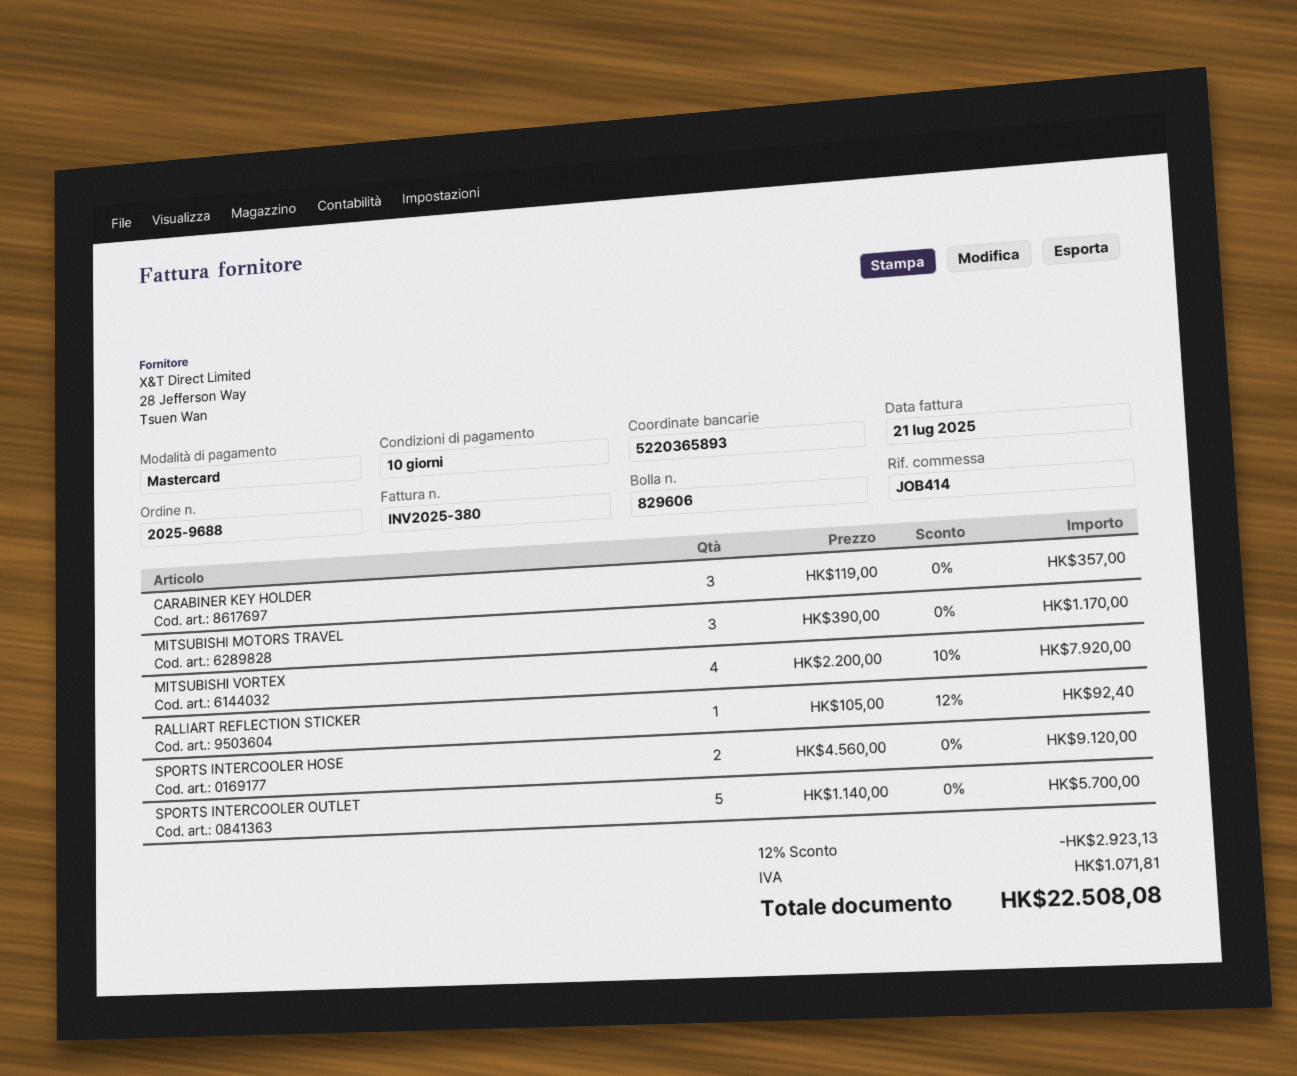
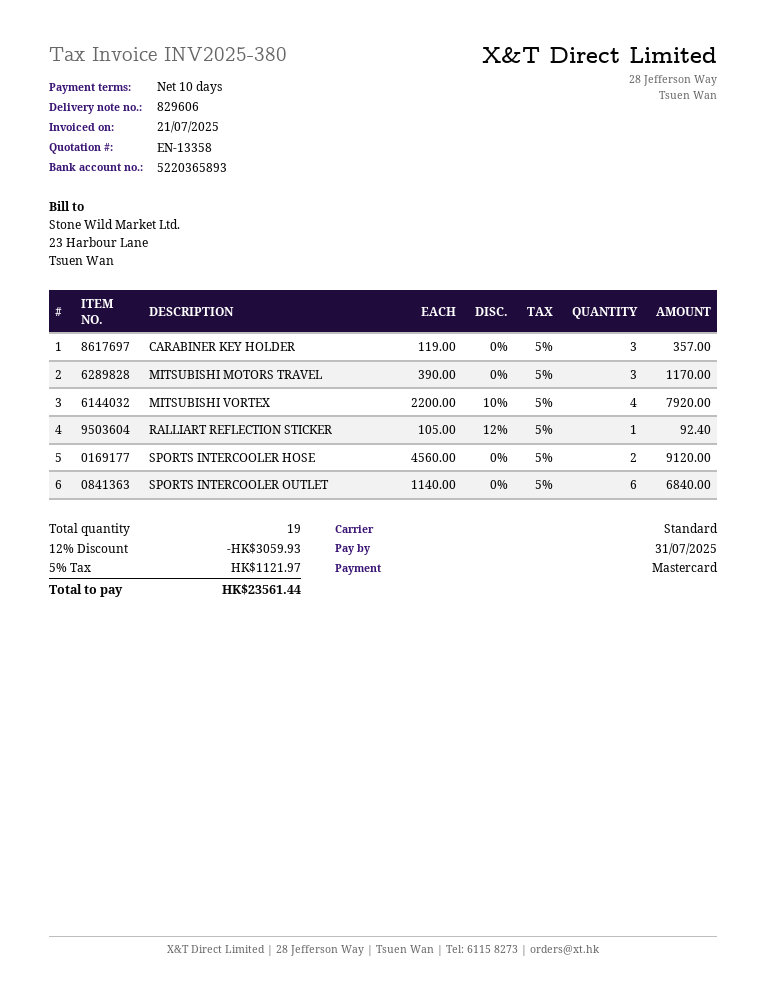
SPORTS INTERCOOLER OUTLET: 5 x 1140.00 = 5700.00 -> 6 x 1140.00 = 6840.00
discount: 12% = 2923.13 -> 12% = 3059.93
tax: 1071.81 -> 1121.97
total: 22508.08 -> 23561.44

